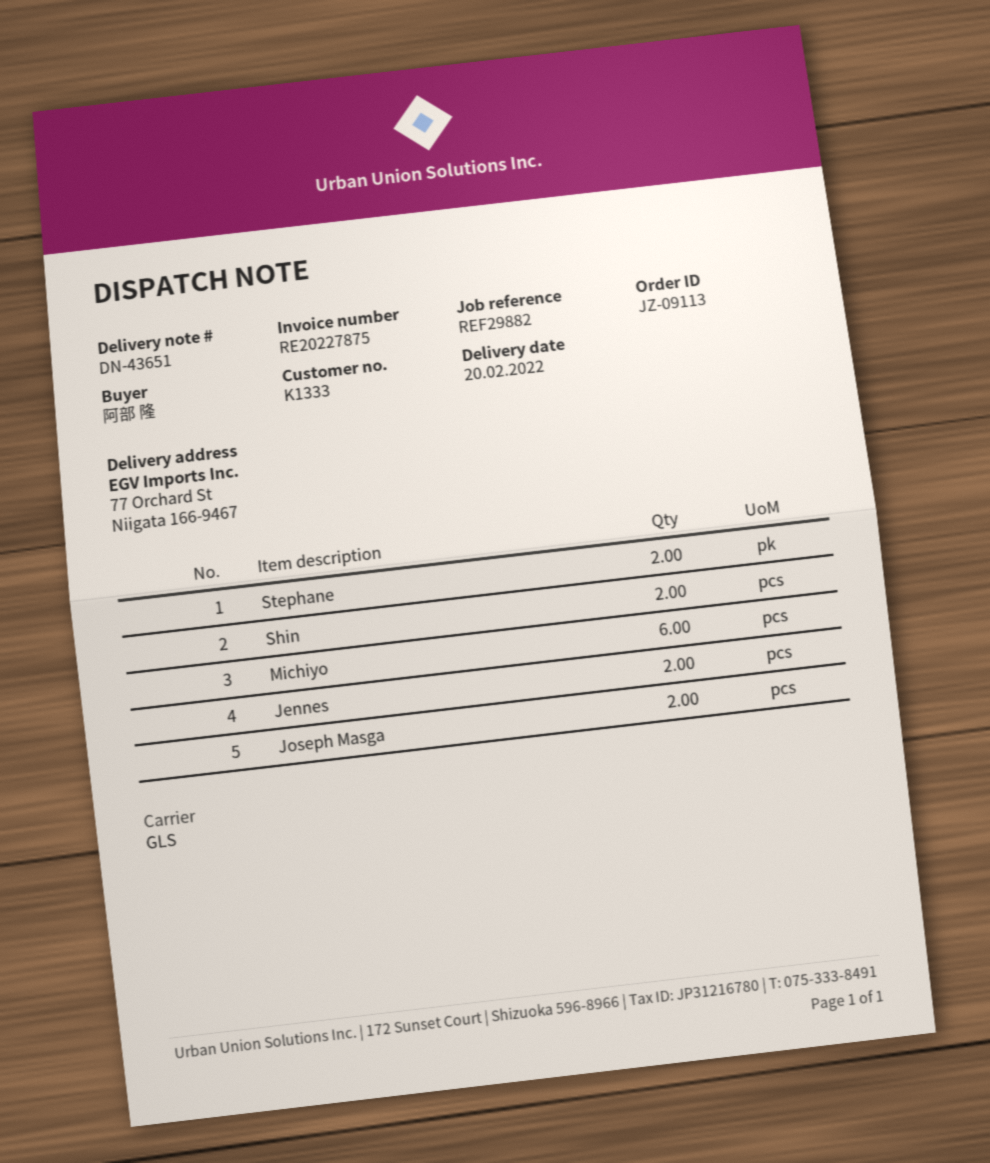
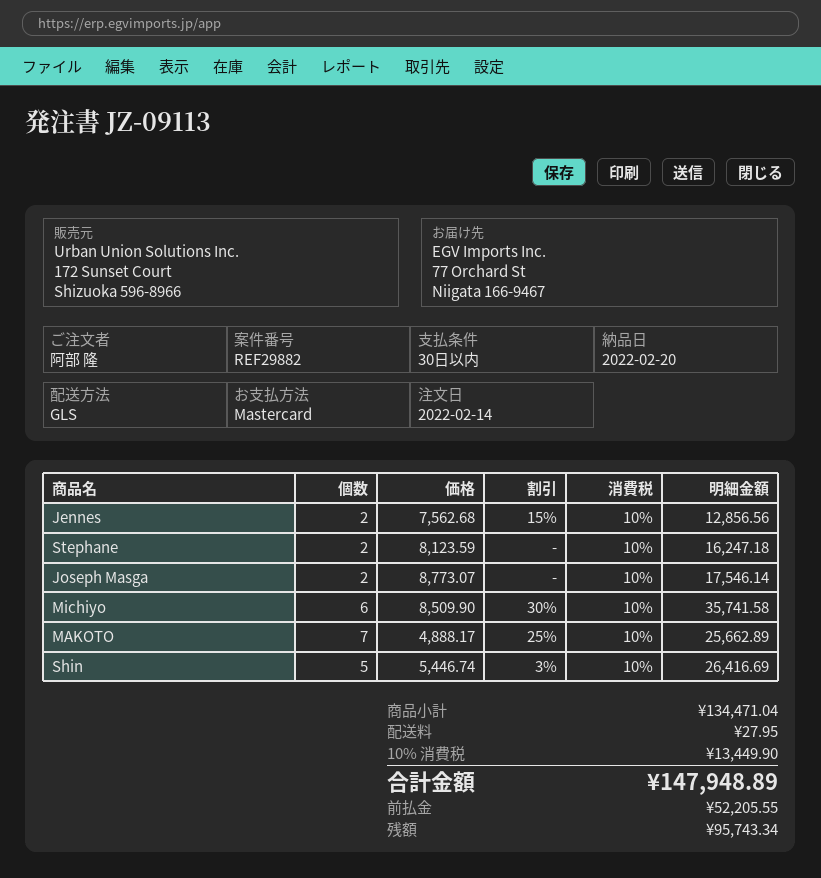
Shin: 2 -> 5
MAKOTO: none -> 7

